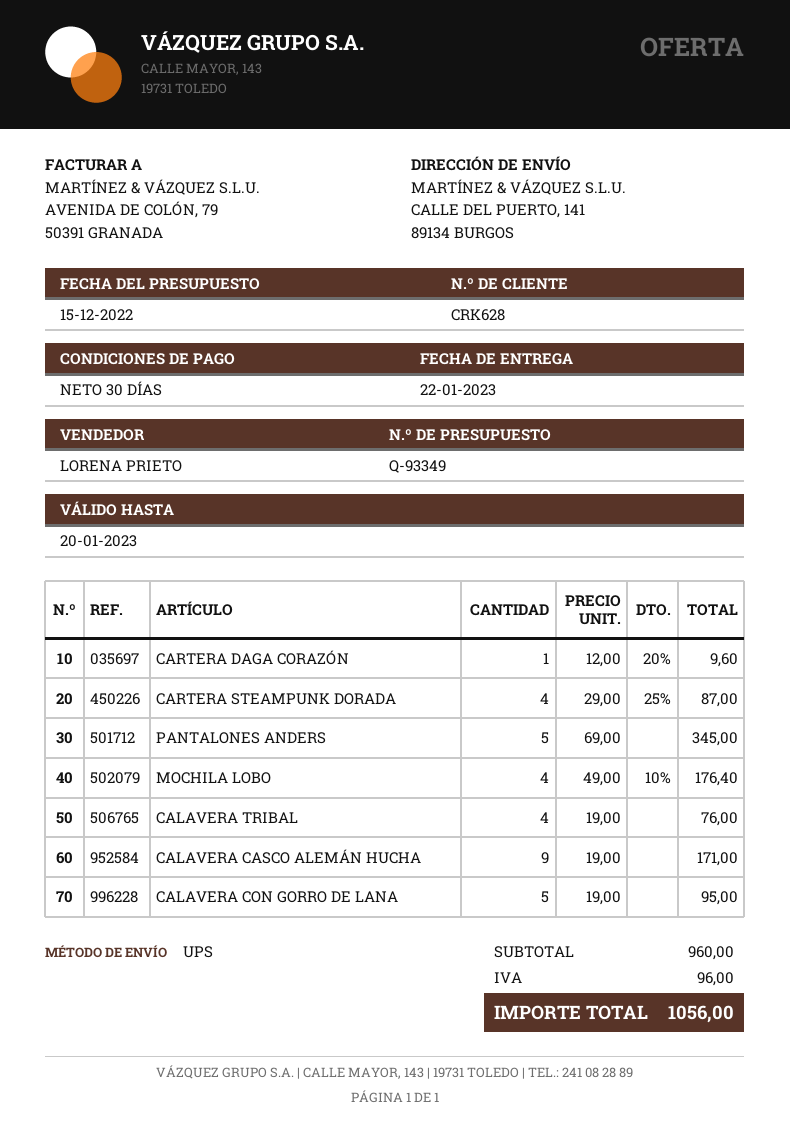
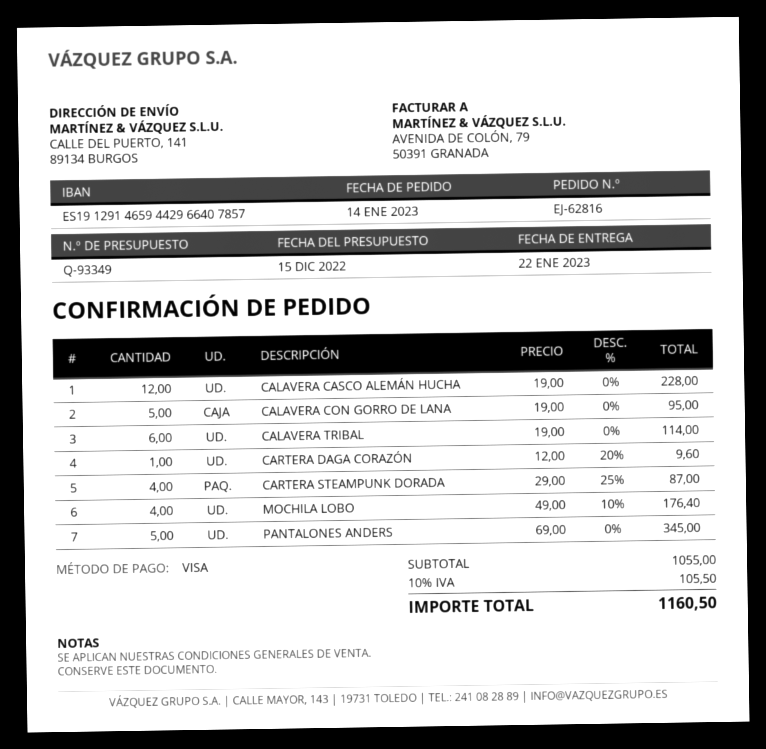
CALAVERA TRIBAL: 4 x 19.00 = 76.00 -> 6 x 19.00 = 114.00
CALAVERA CASCO ALEMÁN HUCHA: 9 x 19.00 = 171.00 -> 12 x 19.00 = 228.00
subtotal: 960.00 -> 1055.00
tax: 96.00 -> 105.50
total: 1056.00 -> 1160.50

